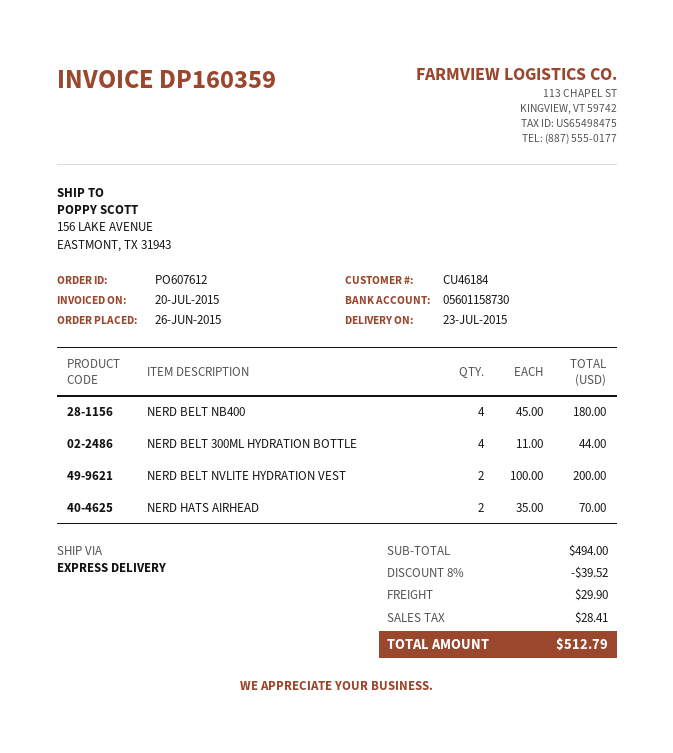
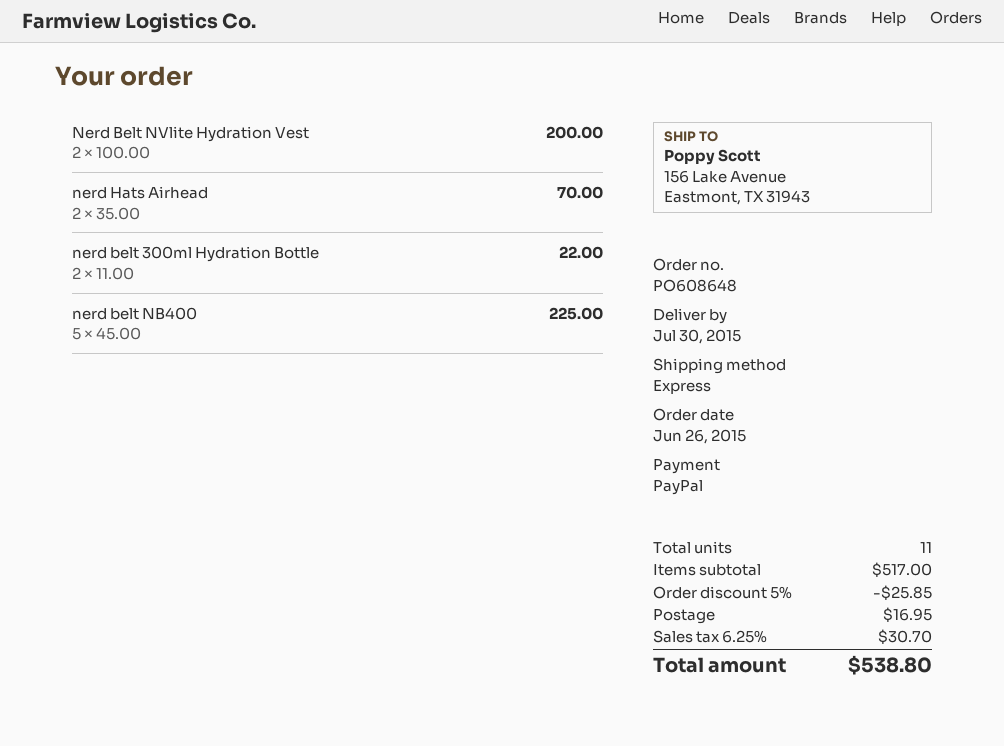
order number: PO607612 -> PO608648
delivery date: 2015-07-23 -> 2015-07-30
NERD BELT NB400: 4 x 45.00 = 180.00 -> 5 x 45.00 = 225.00
NERD BELT 300ML HYDRATION BOTTLE: 4 x 11.00 = 44.00 -> 2 x 11.00 = 22.00
subtotal: 494.00 -> 517.00
discount: 8% = 39.52 -> 5% = 25.85
shipping: 29.90 -> 16.95
tax: 28.41 -> 30.70
total: 512.79 -> 538.80

